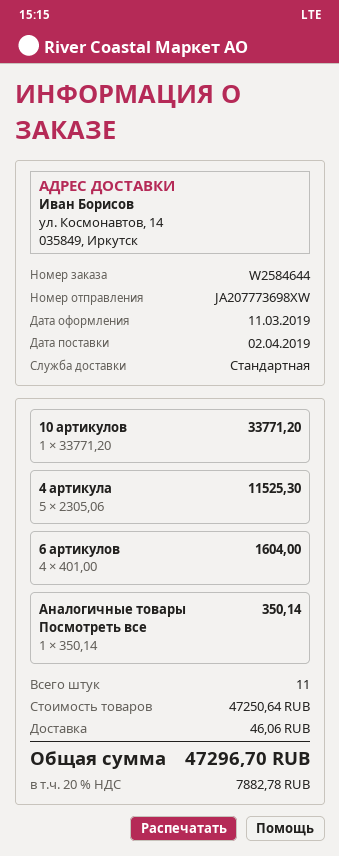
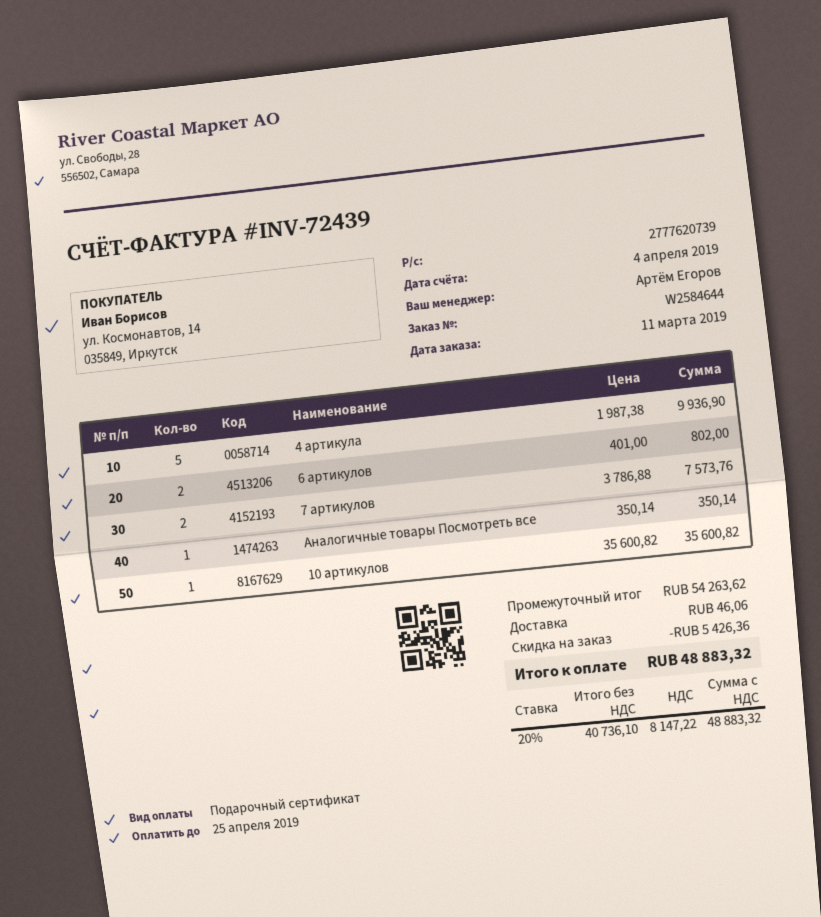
10 артикулов: 1 x 33771.20 = 33771.20 -> 1 x 35600.82 = 35600.82
4 артикула: 5 x 2305.06 = 11525.30 -> 5 x 1987.38 = 9936.90
6 артикулов: 4 x 401.00 = 1604.00 -> 2 x 401.00 = 802.00
7 артикулов: none -> 2 x 3786.88 = 7573.76
subtotal: 47250.64 -> 54263.62
discount: none -> 5426.36
tax: 20% = 7882.78 -> 20% = 8147.22
total: 47296.70 -> 48883.32

